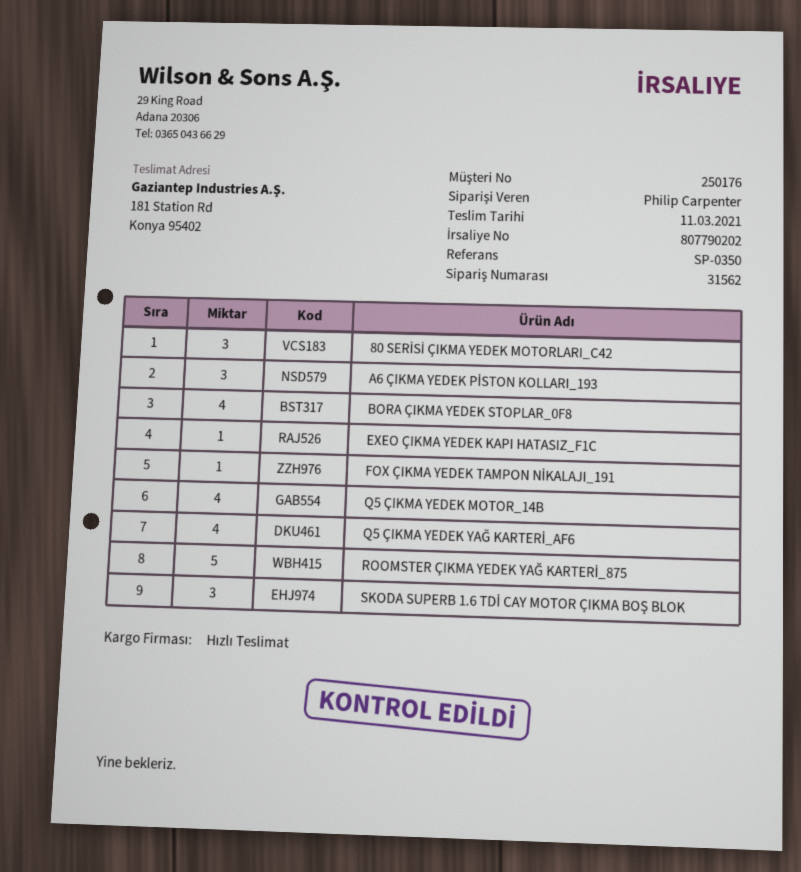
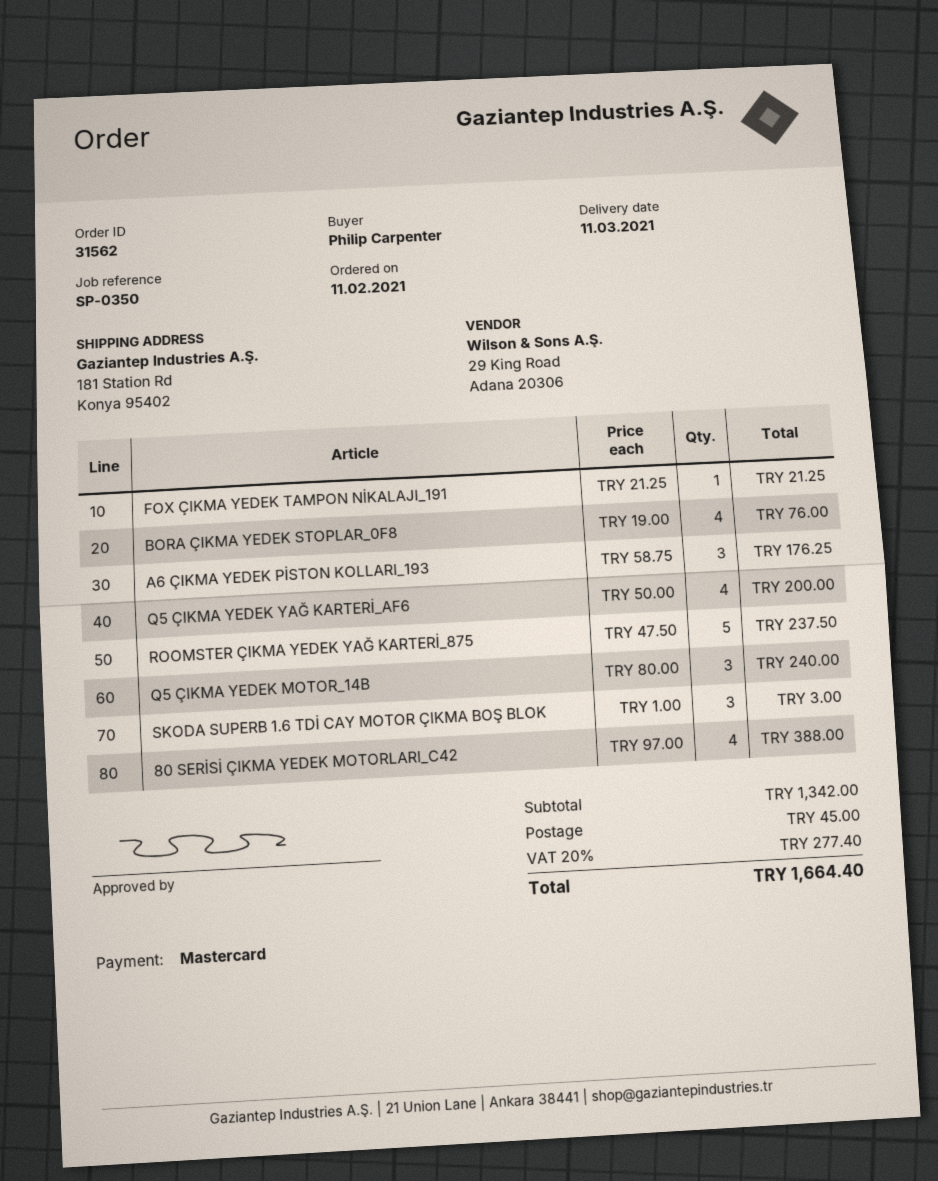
80 SERİSİ ÇIKMA YEDEK MOTORLARI_C42: 3 -> 4
EXEO ÇIKMA YEDEK KAPI HATASIZ_F1C: 1 -> none
Q5 ÇIKMA YEDEK MOTOR_14B: 4 -> 3

